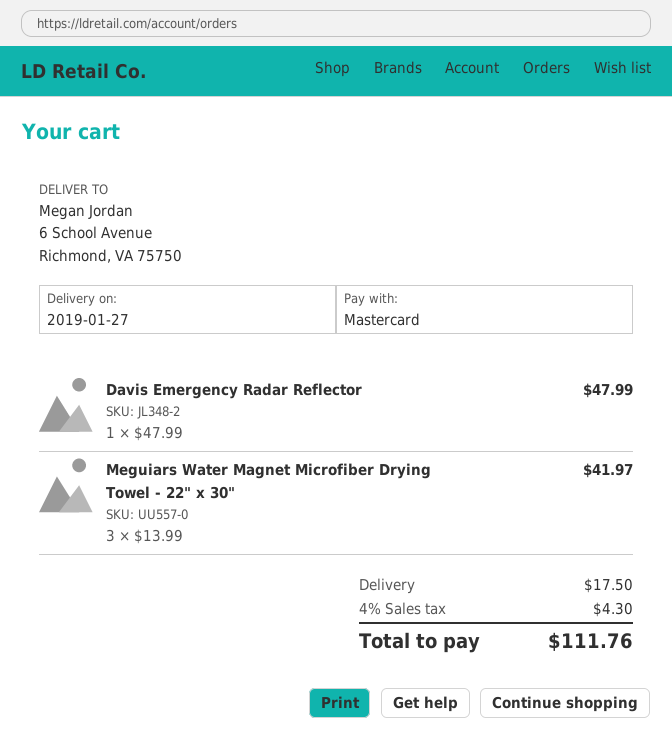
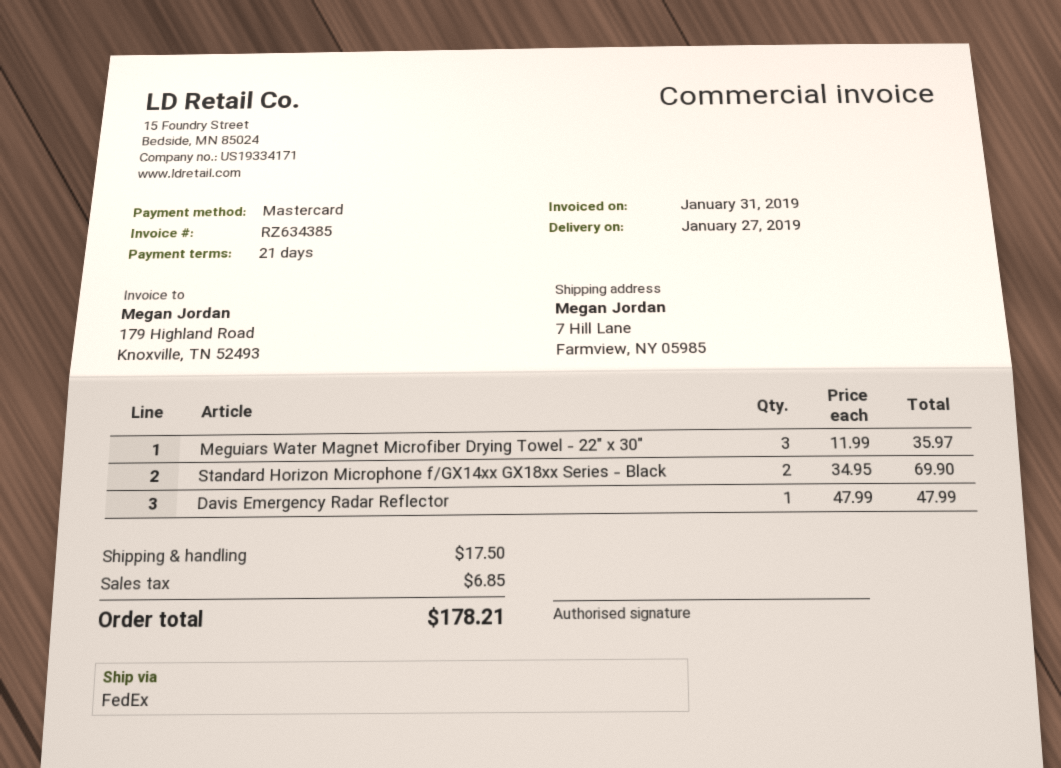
ship to: 6 School Avenue, Richmond, VA 75750 -> 7 Hill Lane, Farmview, NY 05985
Meguiars Water Magnet Microfiber Drying Towel - 22" x 30": 3 x 13.99 = 41.97 -> 3 x 11.99 = 35.97
Standard Horizon Microphone f/GX14xx GX18xx Series - Black: none -> 2 x 34.95 = 69.90
tax: 4.30 -> 6.85
total: 111.76 -> 178.21

